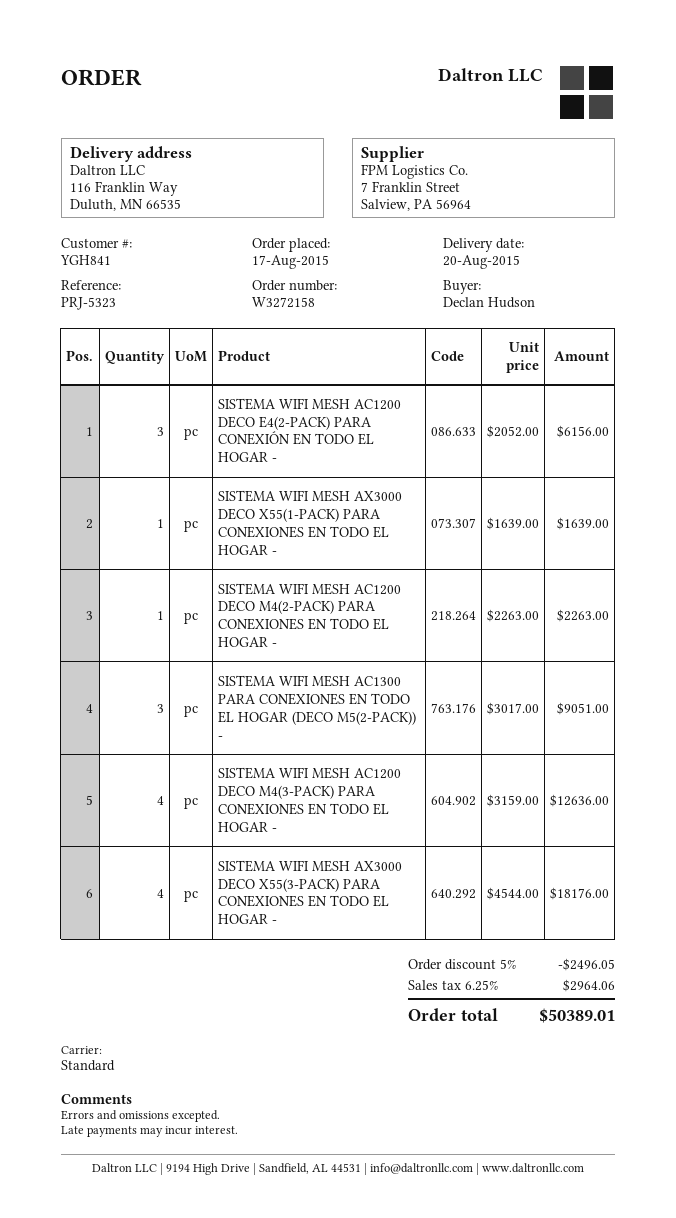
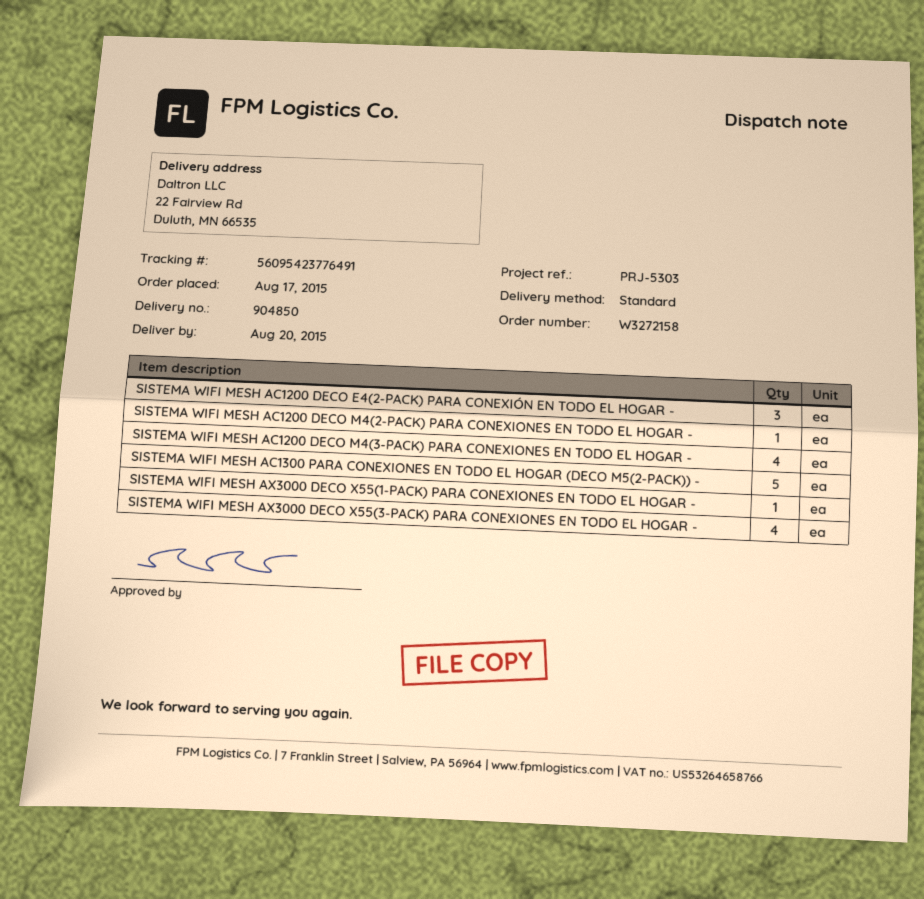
reference: PRJ-5323 -> PRJ-5303
ship to: 116 Franklin Way, Duluth, MN 66535 -> 22 Fairview Rd, Duluth, MN 66535
SISTEMA WIFI MESH AC1300 PARA CONEXIONES EN TODO EL HOGAR (DECO M5(2-PACK)) -: 3 -> 5

